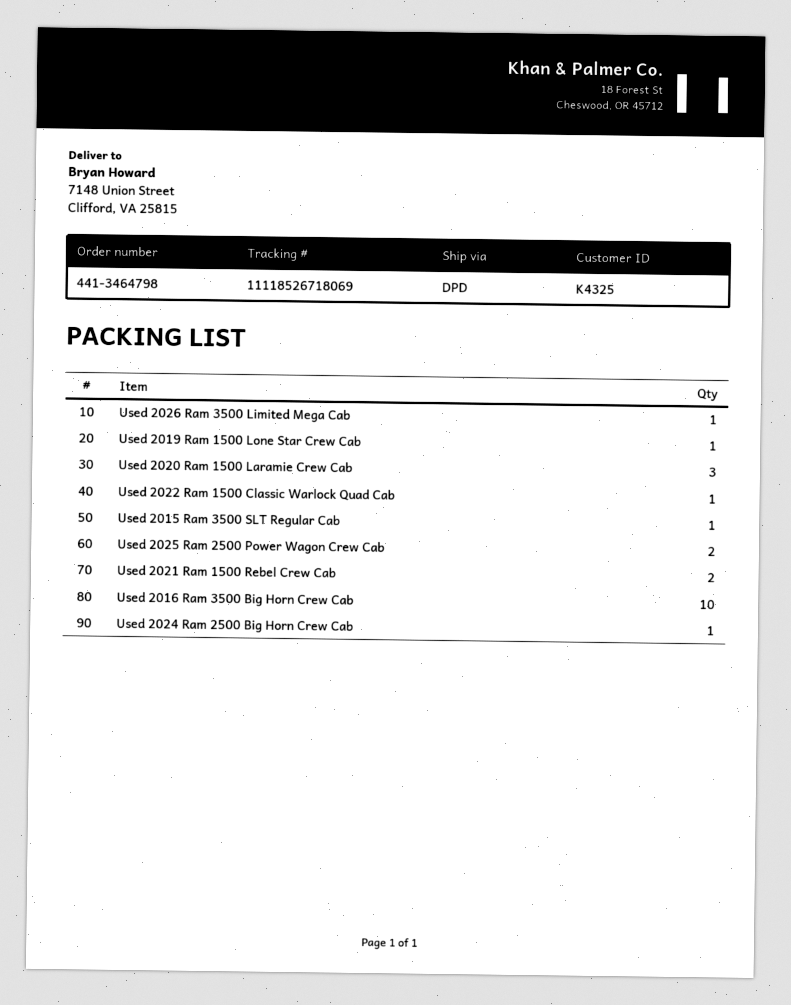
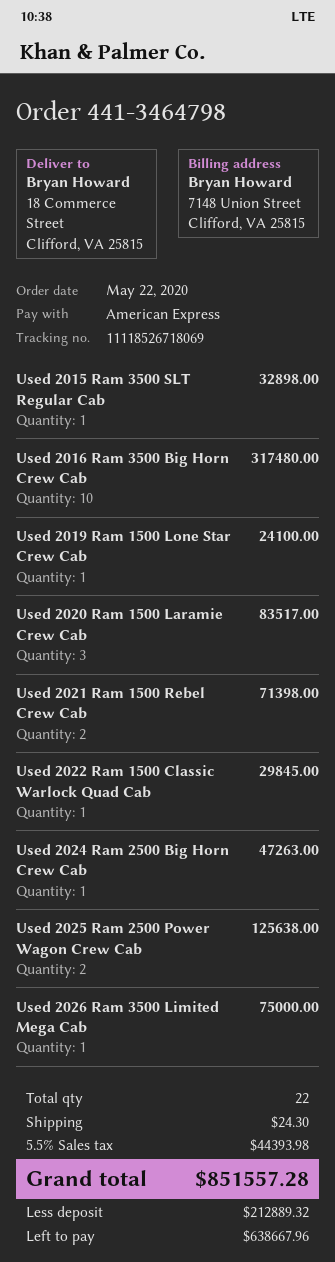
ship to: 7148 Union Street, Clifford, VA 25815 -> 18 Commerce Street, Clifford, VA 25815

